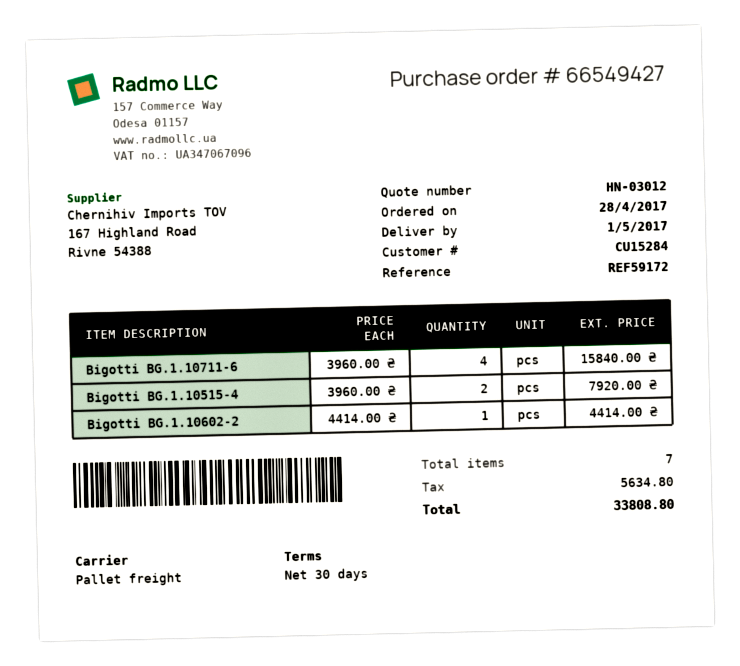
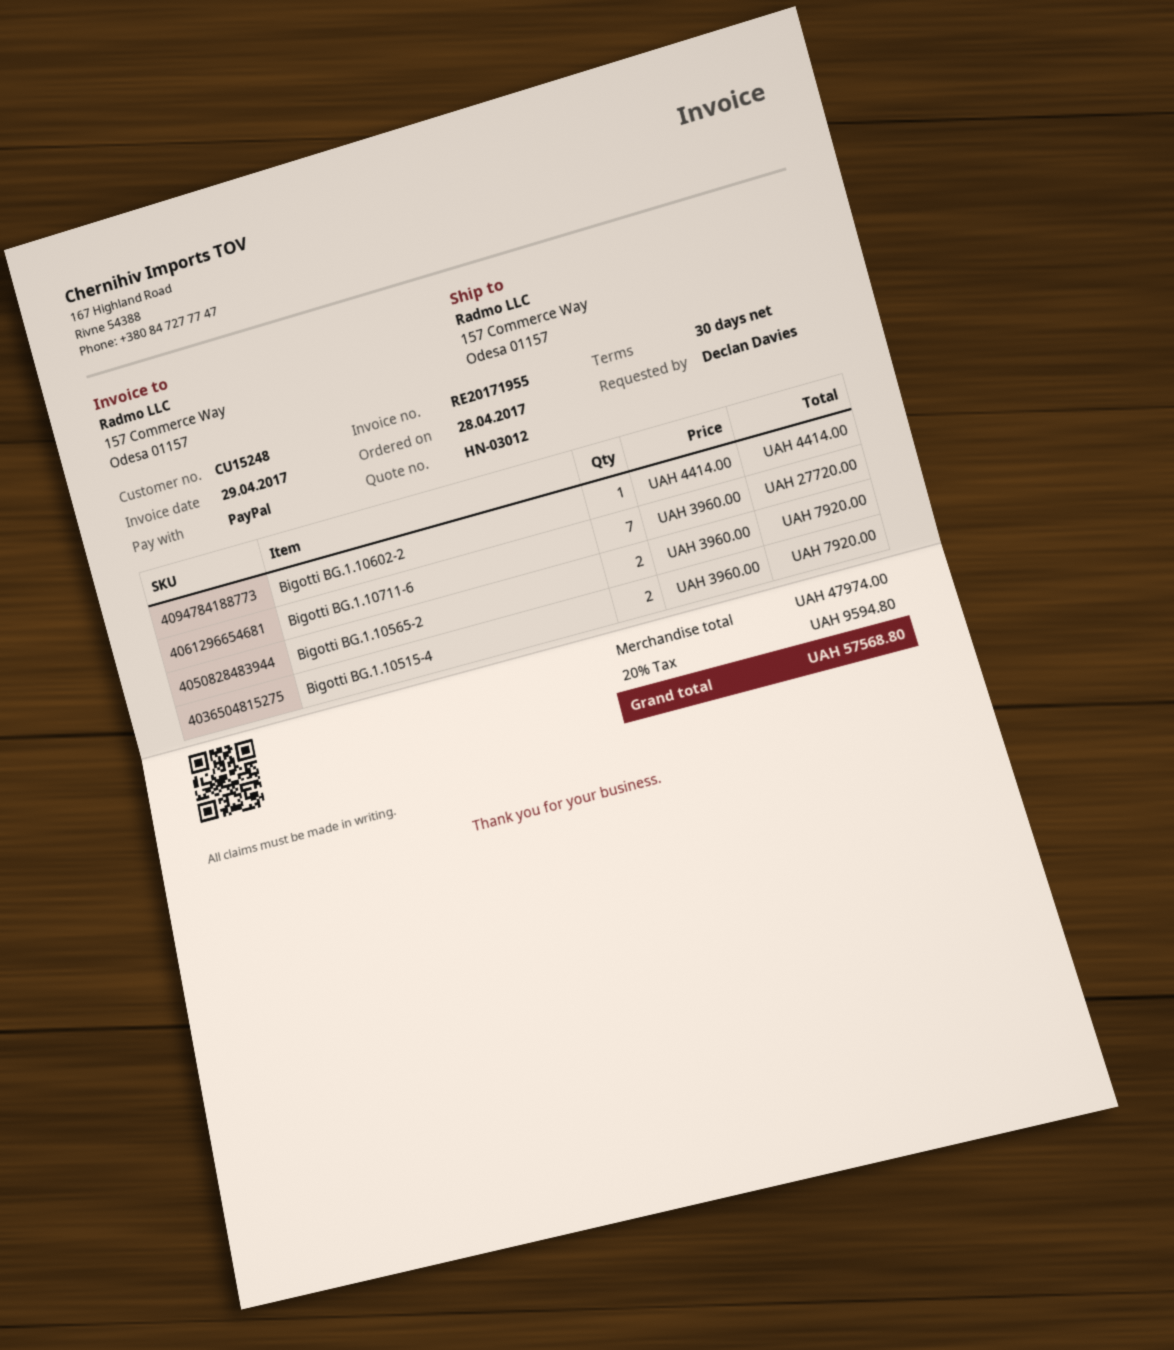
customer number: CU15284 -> CU15248
Bigotti BG.1.10711-6: 4 x 3960.00 = 15840.00 -> 7 x 3960.00 = 27720.00
Bigotti BG.1.10565-2: none -> 2 x 3960.00 = 7920.00
tax: 5634.80 -> 9594.80
total: 33808.80 -> 57568.80

